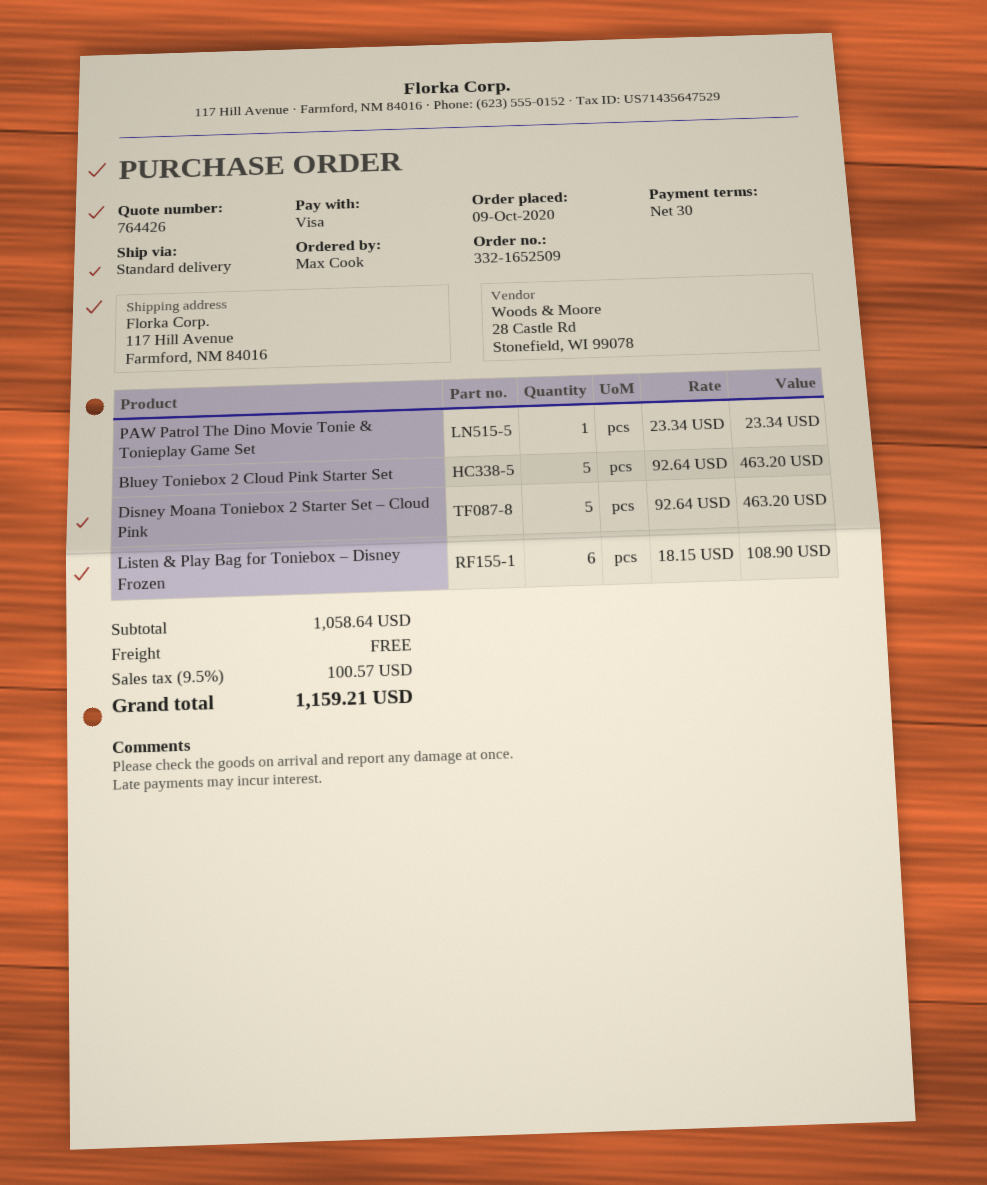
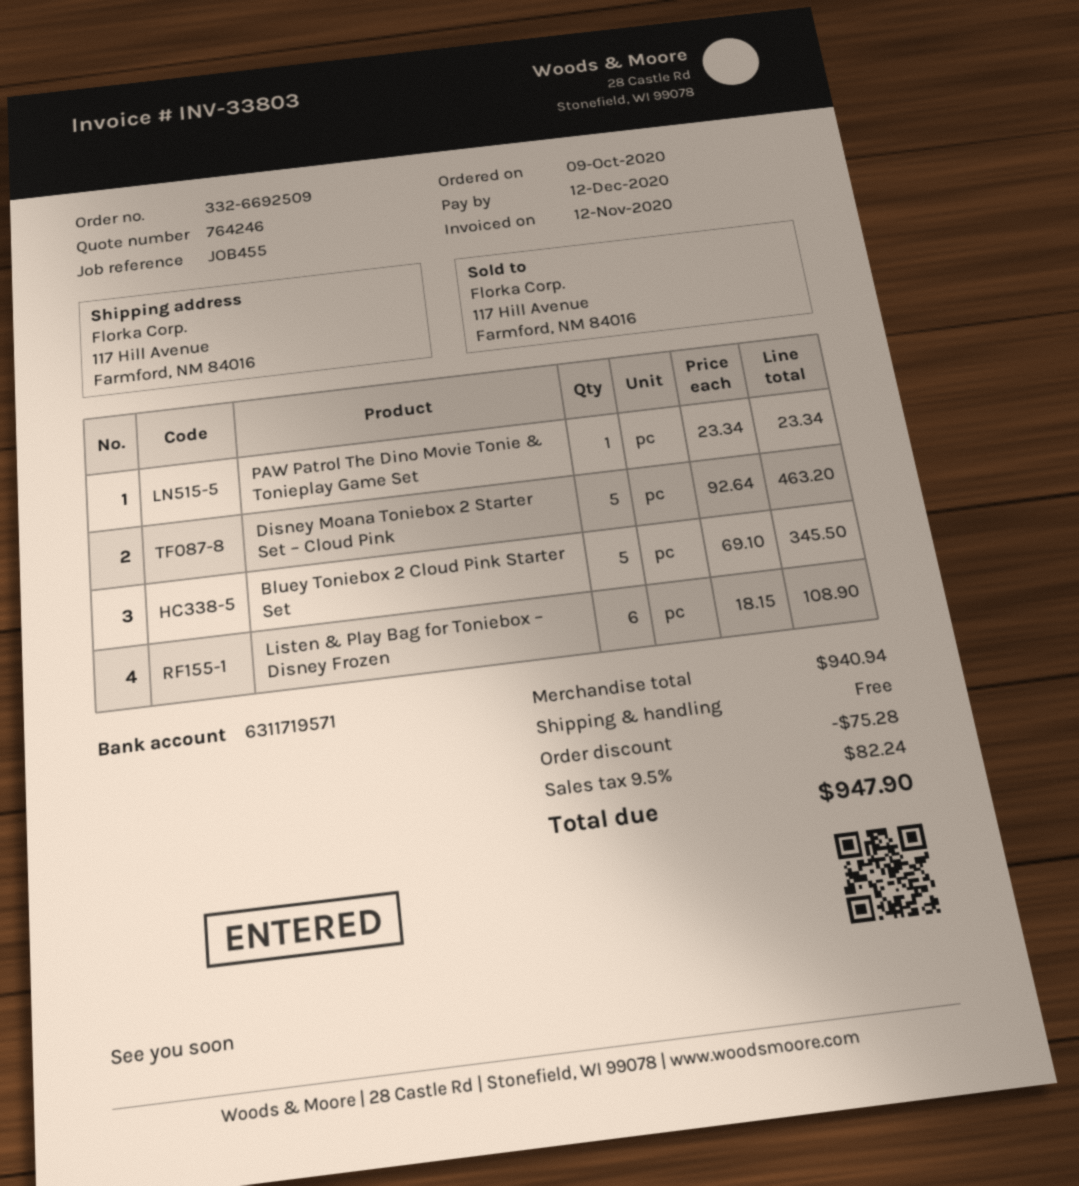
quote number: 764426 -> 764246
order number: 332-1652509 -> 332-6692509
Bluey Toniebox 2 Cloud Pink Starter Set: 5 x 92.64 = 463.20 -> 5 x 69.10 = 345.50
subtotal: 1058.64 -> 940.94
discount: none -> 75.28
tax: 9.5% = 100.57 -> 9.5% = 82.24
total: 1159.21 -> 947.90

